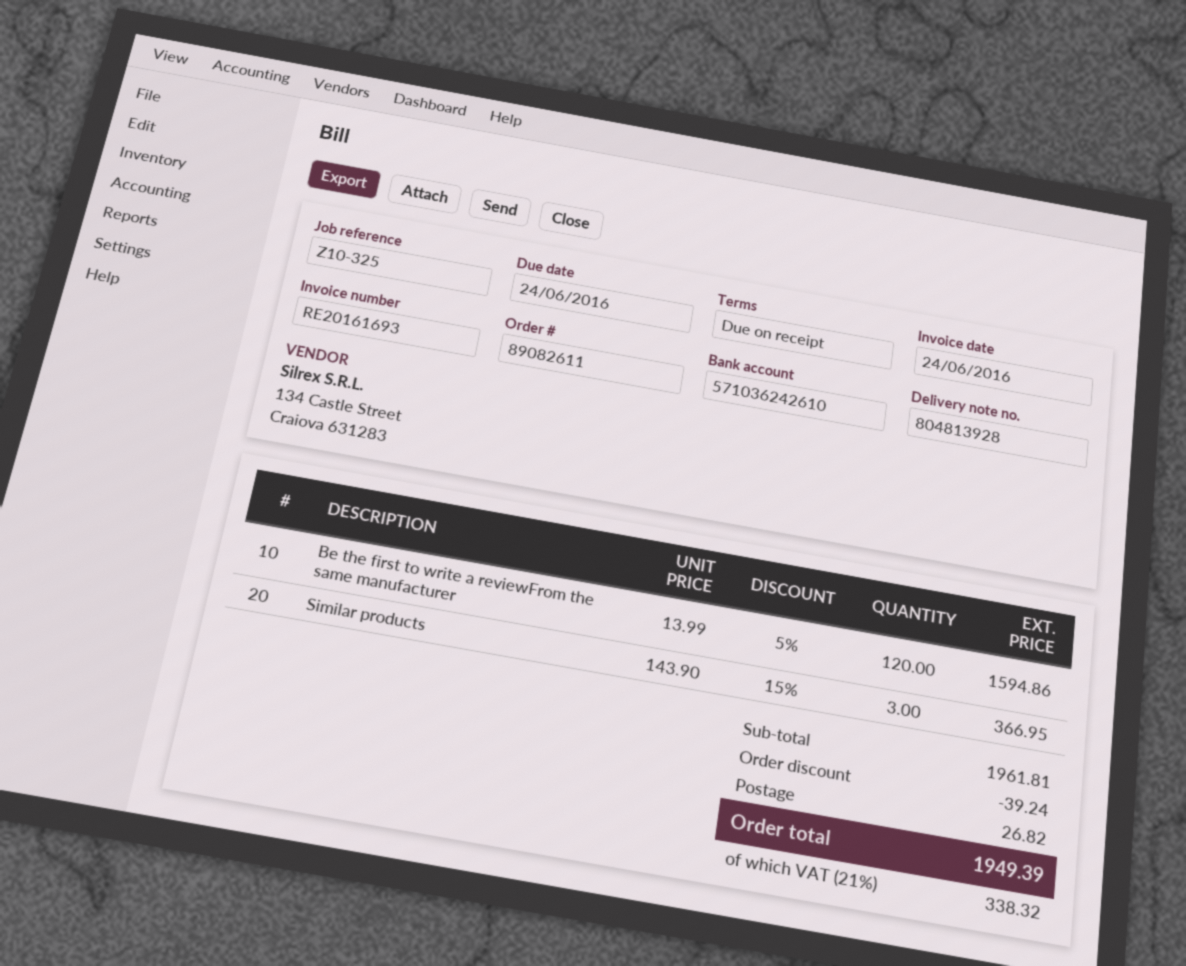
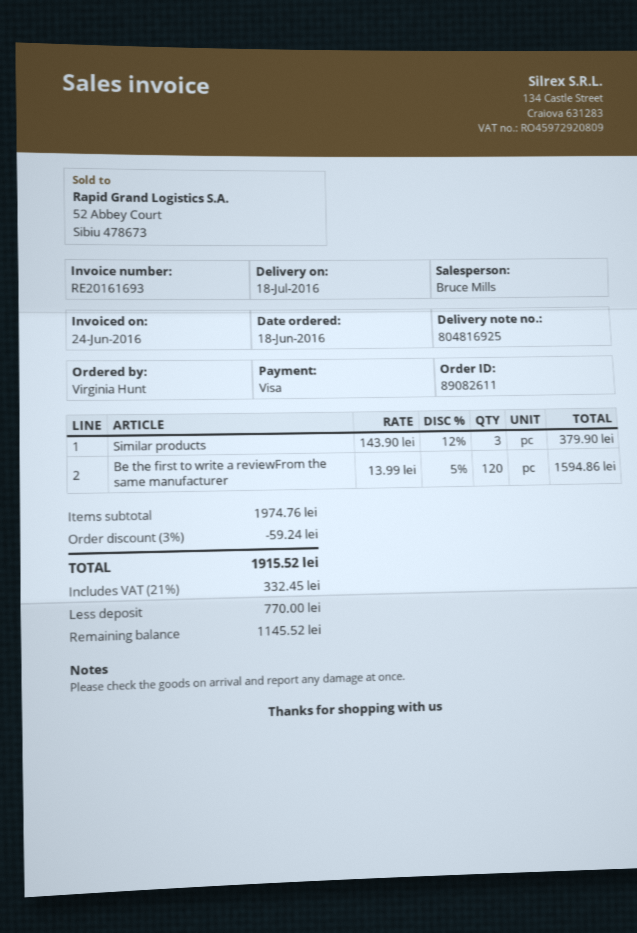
delivery note number: 804813928 -> 804816925
Similar products: 3 x 143.90 - 15% = 366.95 -> 3 x 143.90 - 12% = 379.90
subtotal: 1961.81 -> 1974.76
discount: 39.24 -> 59.24
shipping: 26.82 -> none
tax: 21% = 338.32 -> 21% = 332.45
total: 1949.39 -> 1915.52

